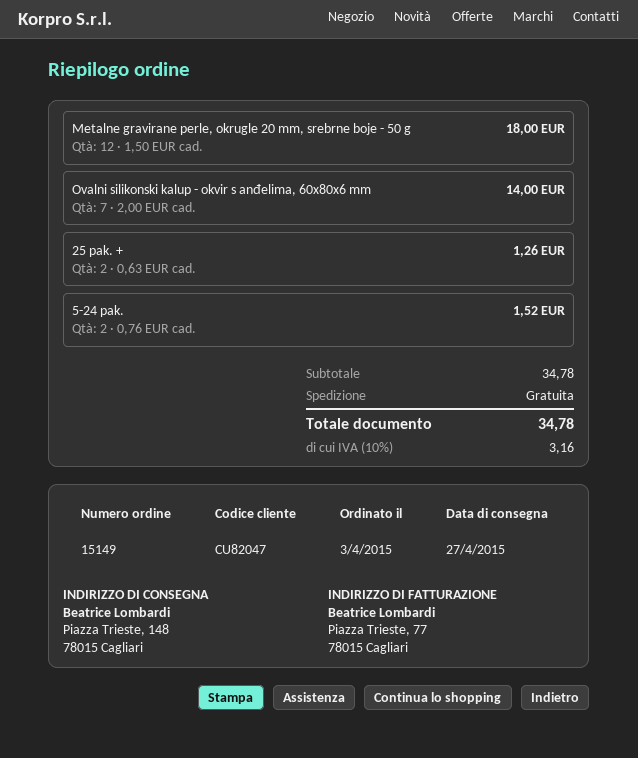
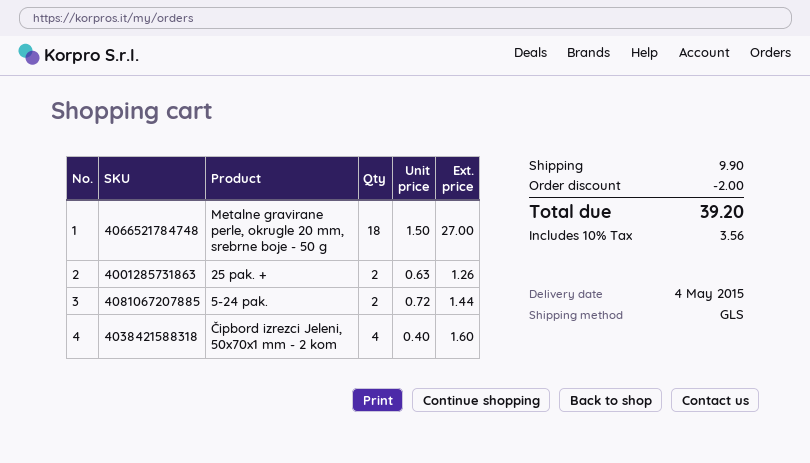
delivery date: 2015-04-27 -> 2015-05-04
Metalne gravirane perle, okrugle 20 mm, srebrne boje - 50 g: 12 x 1.50 = 18.00 -> 18 x 1.50 = 27.00
Ovalni silikonski kalup - okvir s anđelima, 60x80x6 mm: 7 x 2.00 = 14.00 -> none
5-24 pak.: 2 x 0.76 = 1.52 -> 2 x 0.72 = 1.44
Čipbord izrezci Jeleni, 50x70x1 mm - 2 kom: none -> 4 x 0.40 = 1.60
discount: none -> 2.00
shipping: 0.00 -> 9.90
tax: 10% = 3.16 -> 10% = 3.56
total: 34.78 -> 39.20

